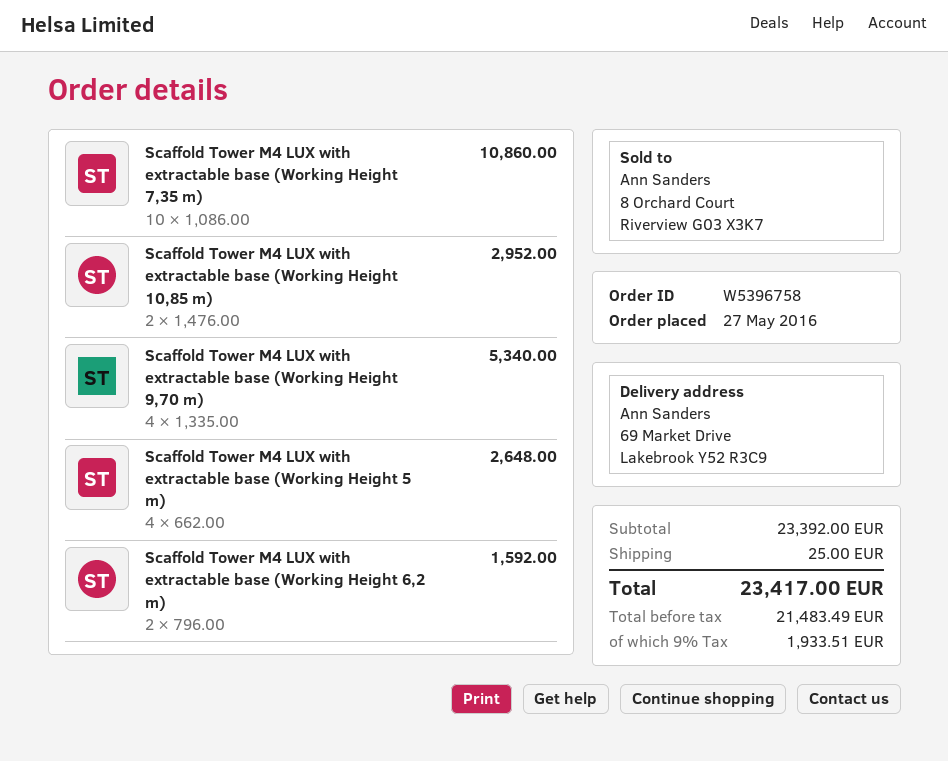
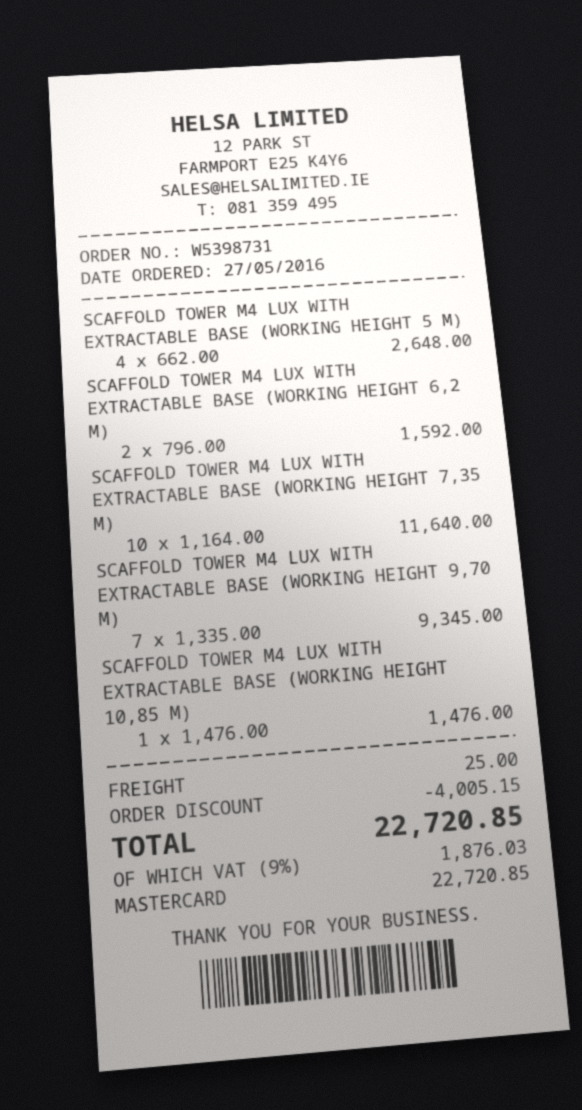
order number: W5396758 -> W5398731
Scaffold Tower M4 LUX with extractable base (Working Height 7,35 m): 10 x 1086.00 = 10860.00 -> 10 x 1164.00 = 11640.00
Scaffold Tower M4 LUX with extractable base (Working Height 10,85 m): 2 x 1476.00 = 2952.00 -> 1 x 1476.00 = 1476.00
Scaffold Tower M4 LUX with extractable base (Working Height 9,70 m): 4 x 1335.00 = 5340.00 -> 7 x 1335.00 = 9345.00
discount: none -> 4005.15
tax: 9% = 1933.51 -> 9% = 1876.03
total: 23417.00 -> 22720.85

